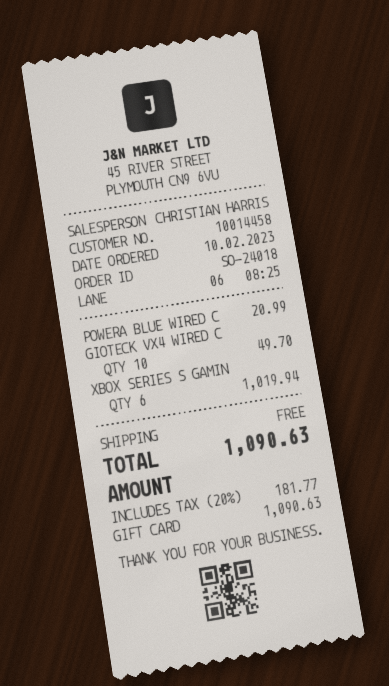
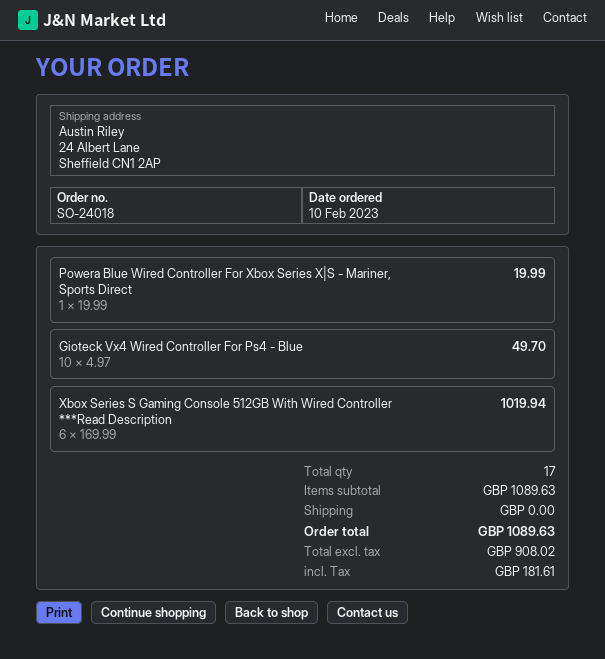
POWERA BLUE WIRED C: 1 for 20.99 -> 1 for 19.99
tax: 181.77 -> 181.61
total: 1090.63 -> 1089.63

